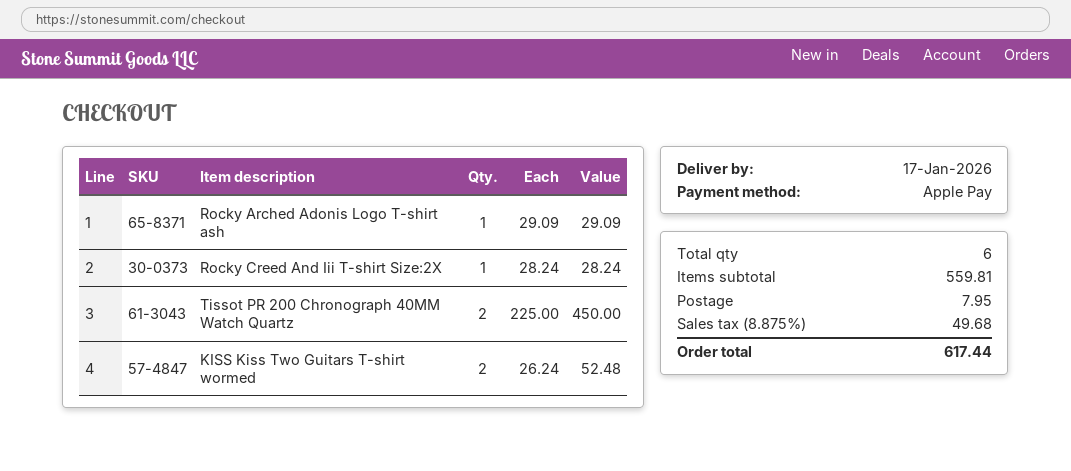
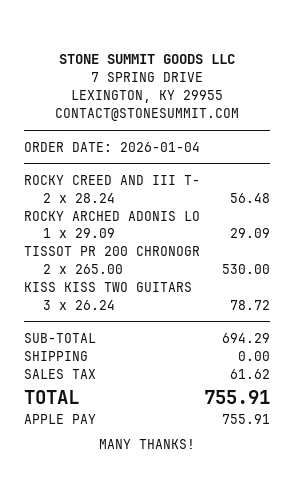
Rocky Creed And Iii T-shirt Size:2X: 1 x 28.24 = 28.24 -> 2 x 28.24 = 56.48
Tissot PR 200 Chronograph 40MM Watch Quartz: 2 x 225.00 = 450.00 -> 2 x 265.00 = 530.00
KISS Kiss Two Guitars T-shirt wormed: 2 x 26.24 = 52.48 -> 3 x 26.24 = 78.72
subtotal: 559.81 -> 694.29
shipping: 7.95 -> 0.00
tax: 49.68 -> 61.62
total: 617.44 -> 755.91

